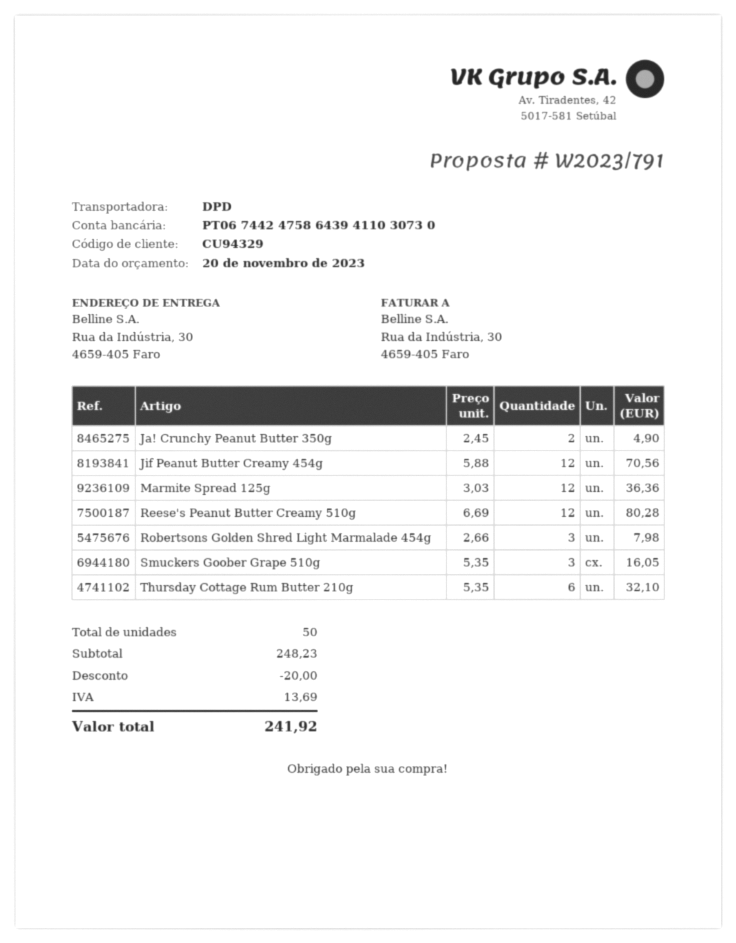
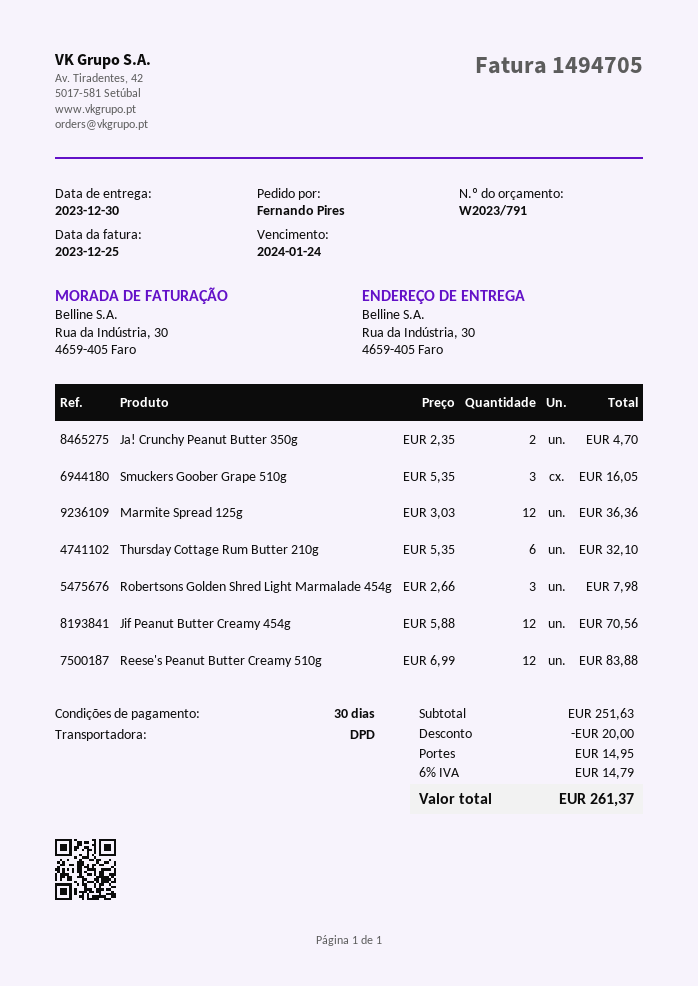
Ja! Crunchy Peanut Butter 350g: 2 x 2.45 = 4.90 -> 2 x 2.35 = 4.70
Reese's Peanut Butter Creamy 510g: 12 x 6.69 = 80.28 -> 12 x 6.99 = 83.88
subtotal: 248.23 -> 251.63
shipping: none -> 14.95
tax: 13.69 -> 14.79
total: 241.92 -> 261.37

